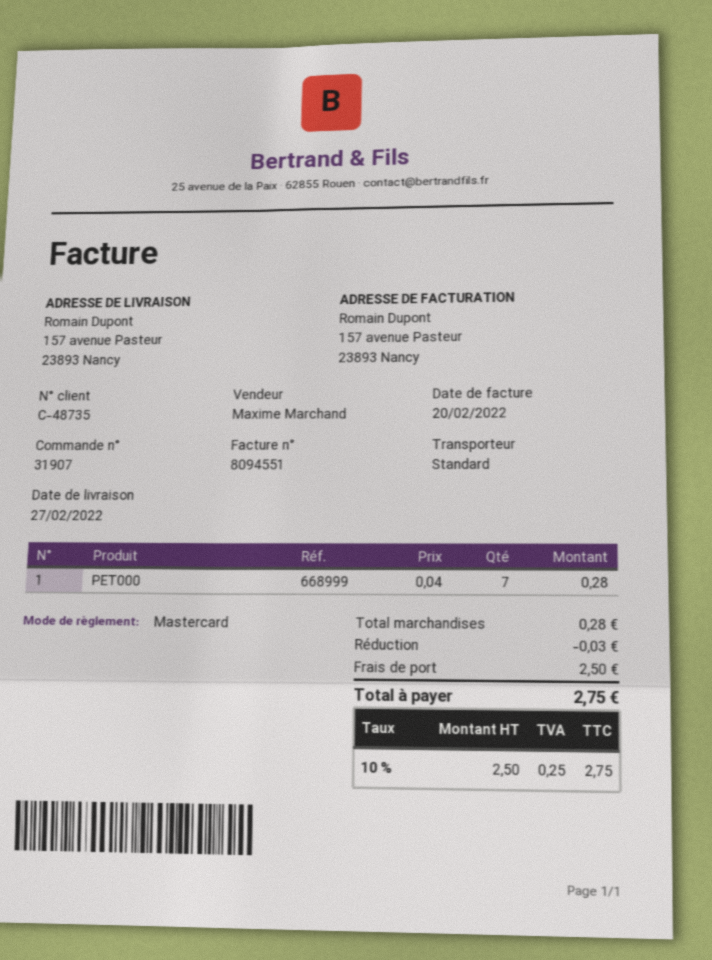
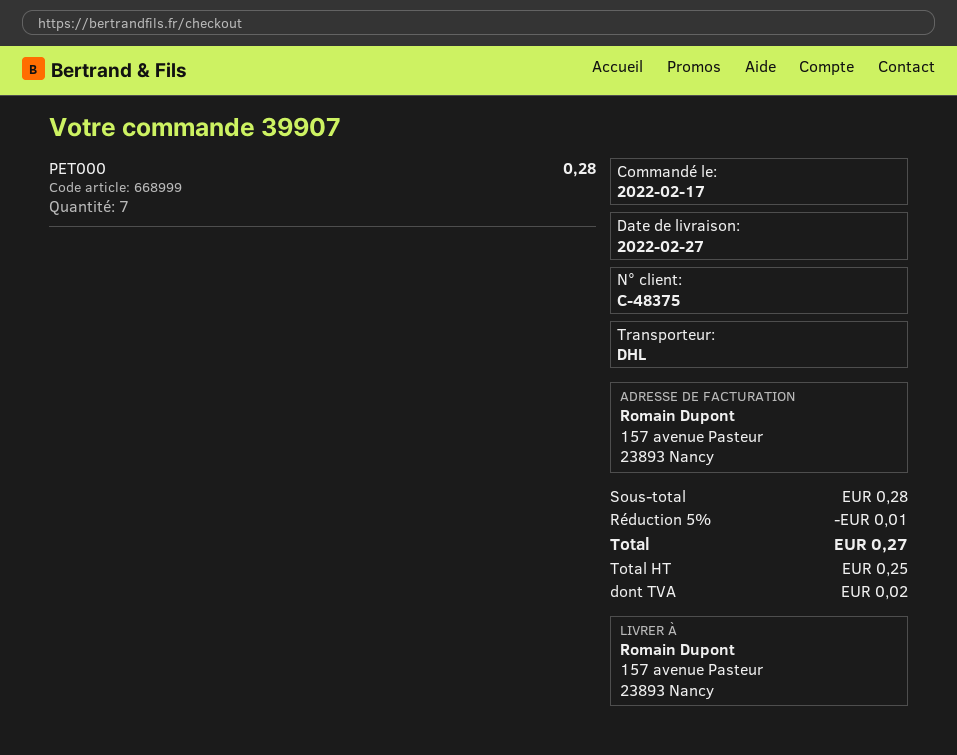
order number: 31907 -> 39907
customer number: C-48735 -> C-48375
shipping method: standard -> DHL
discount: 0.03 -> 0.01
shipping: 2.50 -> none
net: 2.50 -> 0.25
tax: 0.25 -> 0.02
total: 2.75 -> 0.27

